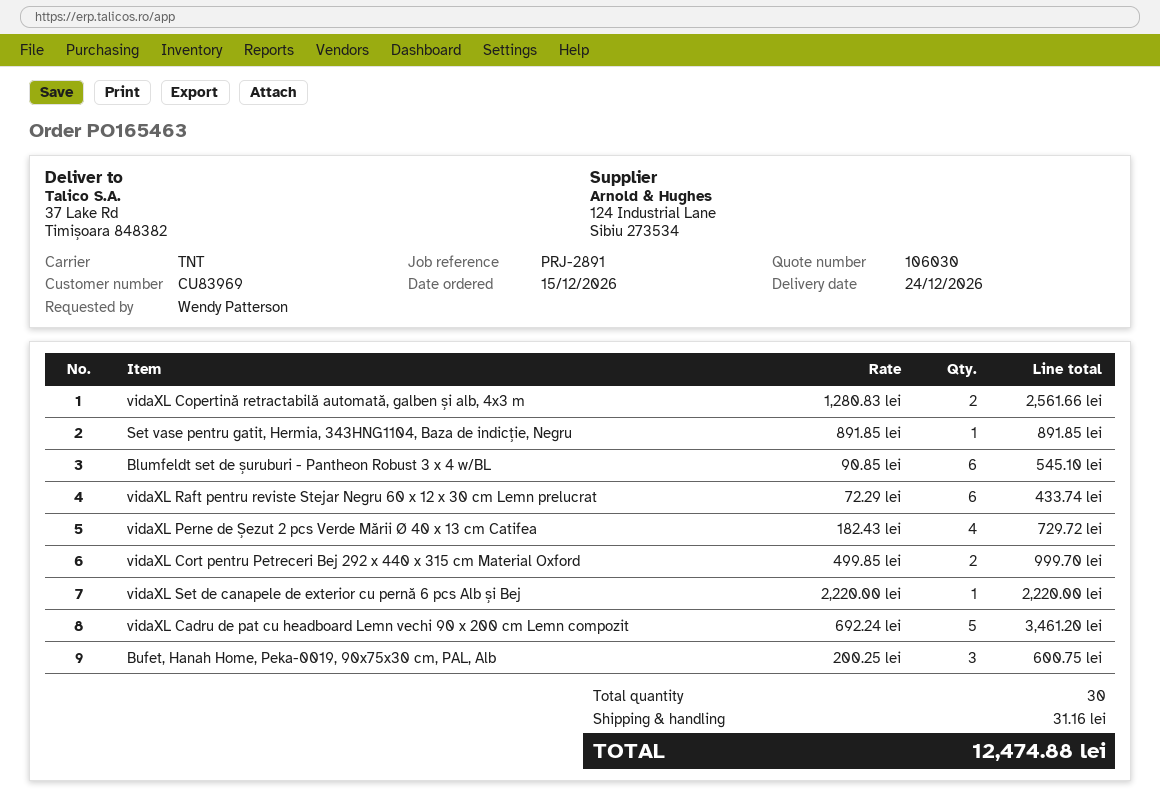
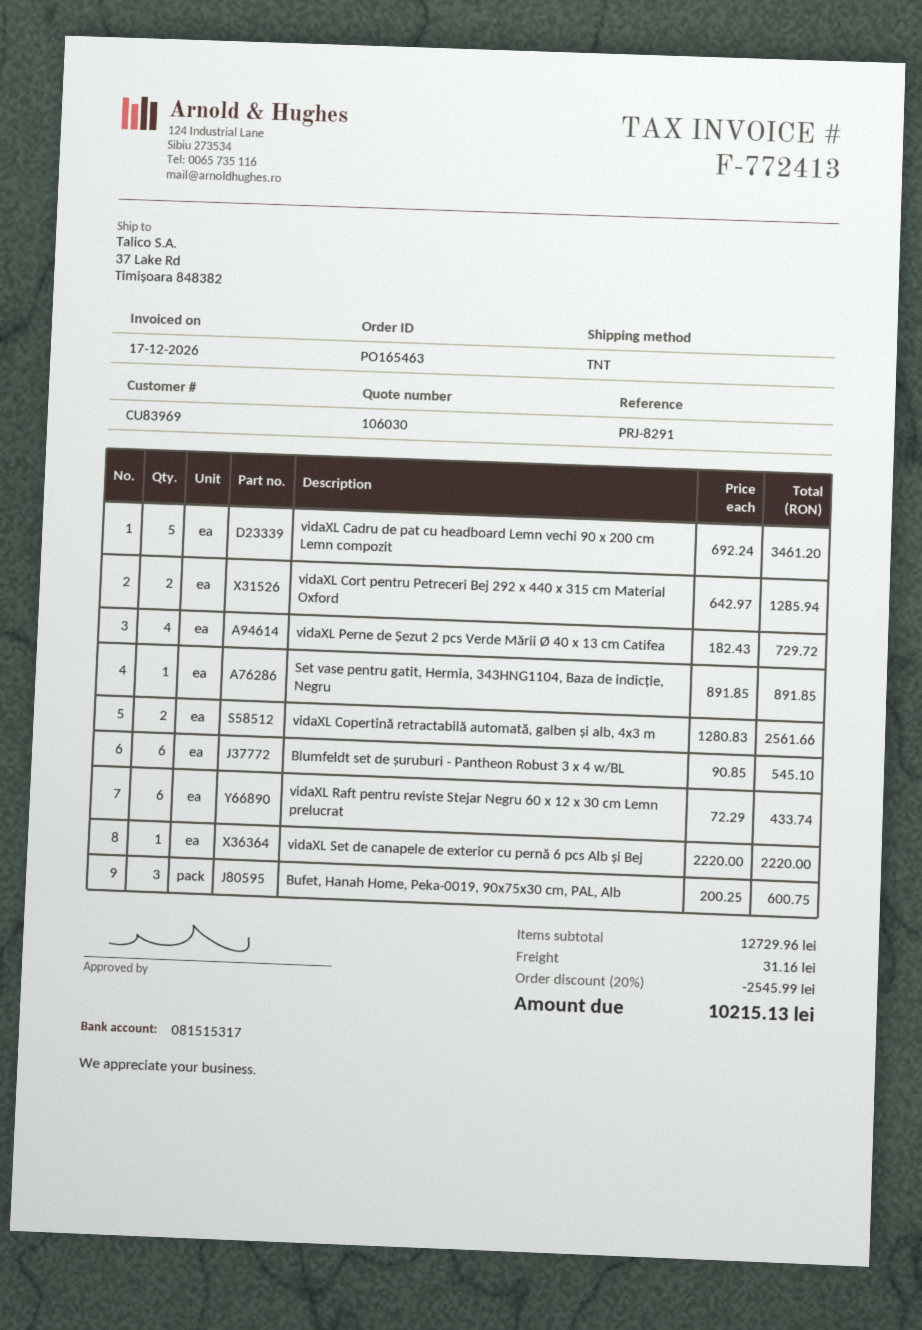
reference: PRJ-2891 -> PRJ-8291
vidaXL Cort pentru Petreceri Bej 292 x 440 x 315 cm Material Oxford: 2 x 499.85 = 999.70 -> 2 x 642.97 = 1285.94
discount: none -> 20% = 2545.99
total: 12474.88 -> 10215.13

